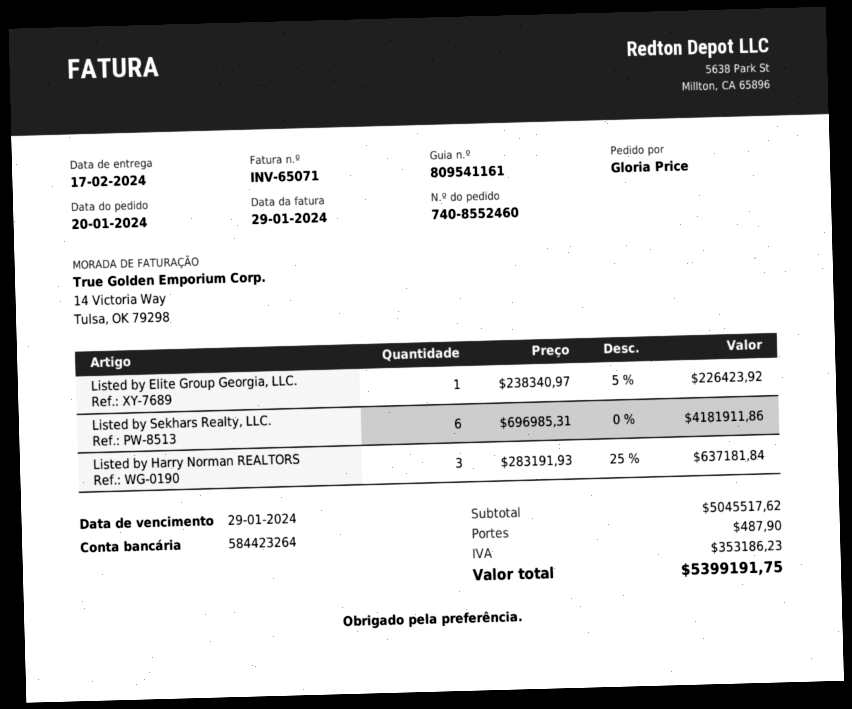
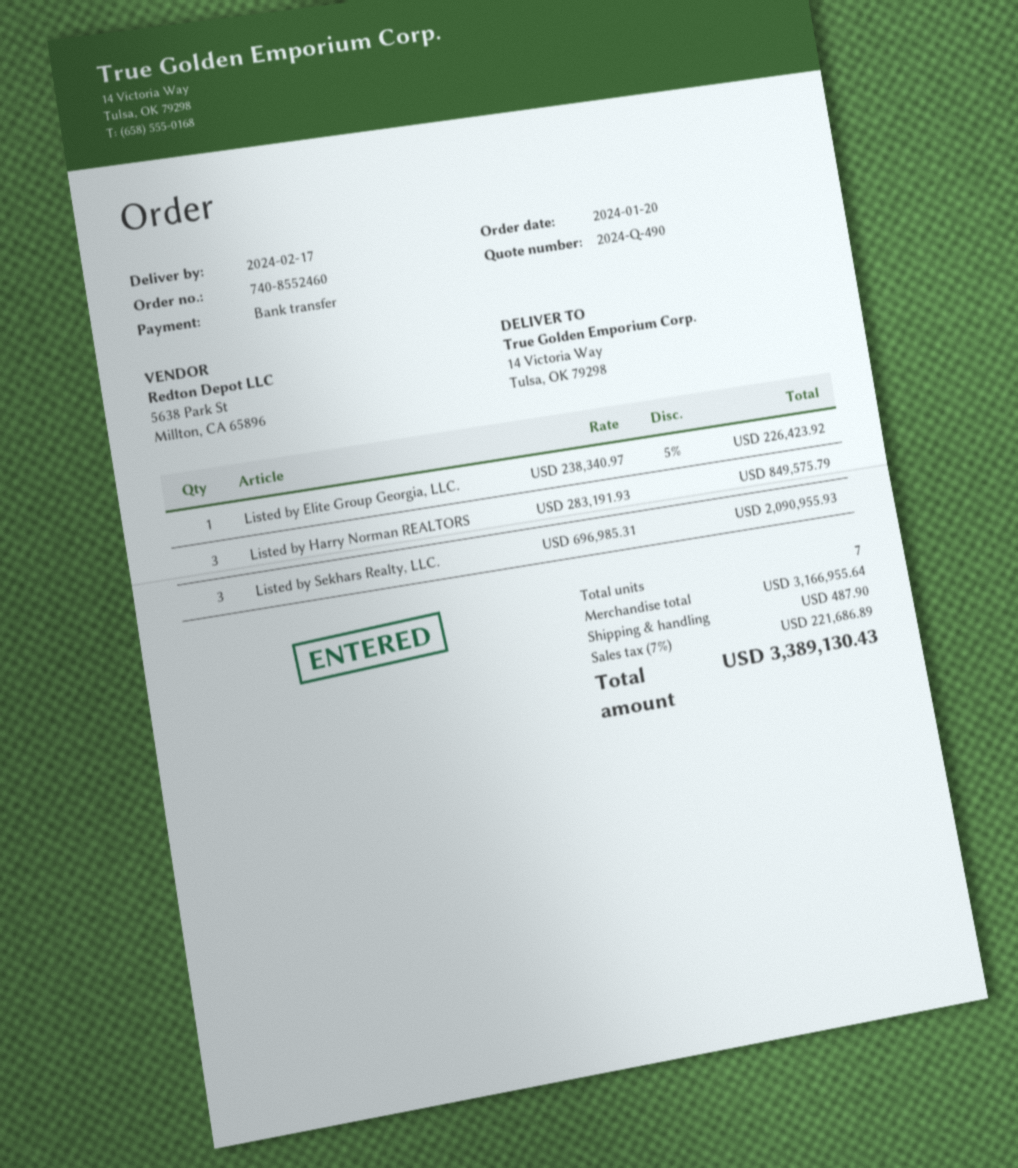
Listed by Sekhars Realty, LLC.: 6 x 696985.31 = 4181911.86 -> 3 x 696985.31 = 2090955.93
Listed by Harry Norman REALTORS: 3 x 283191.93 - 25% = 637181.84 -> 3 x 283191.93 = 849575.79
subtotal: 5045517.62 -> 3166955.64
tax: 353186.23 -> 221686.89
total: 5399191.75 -> 3389130.43

